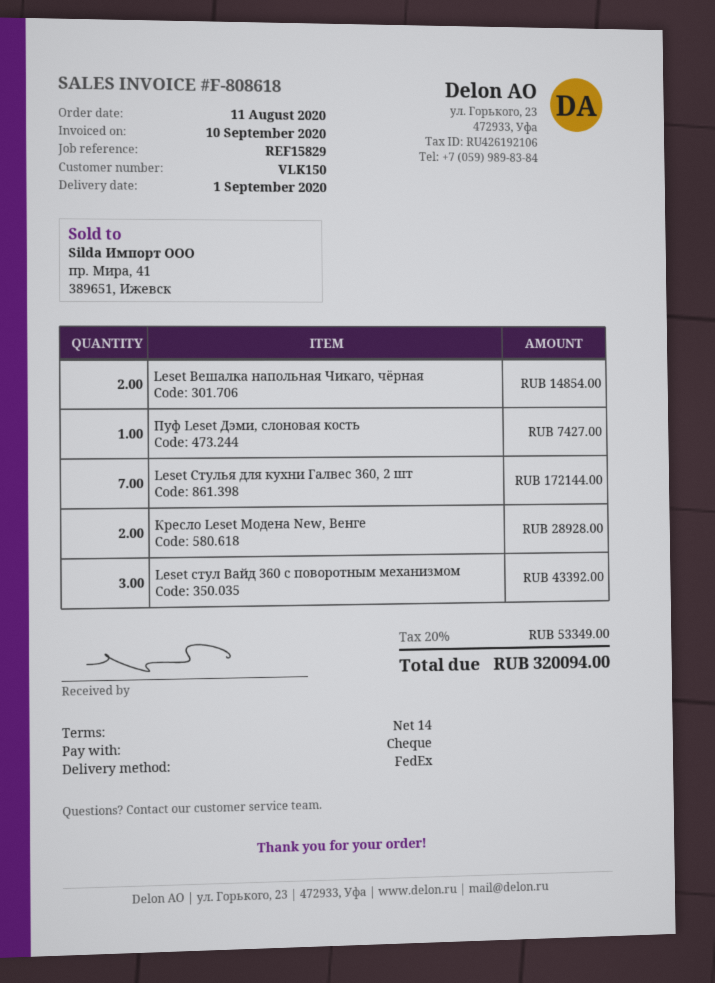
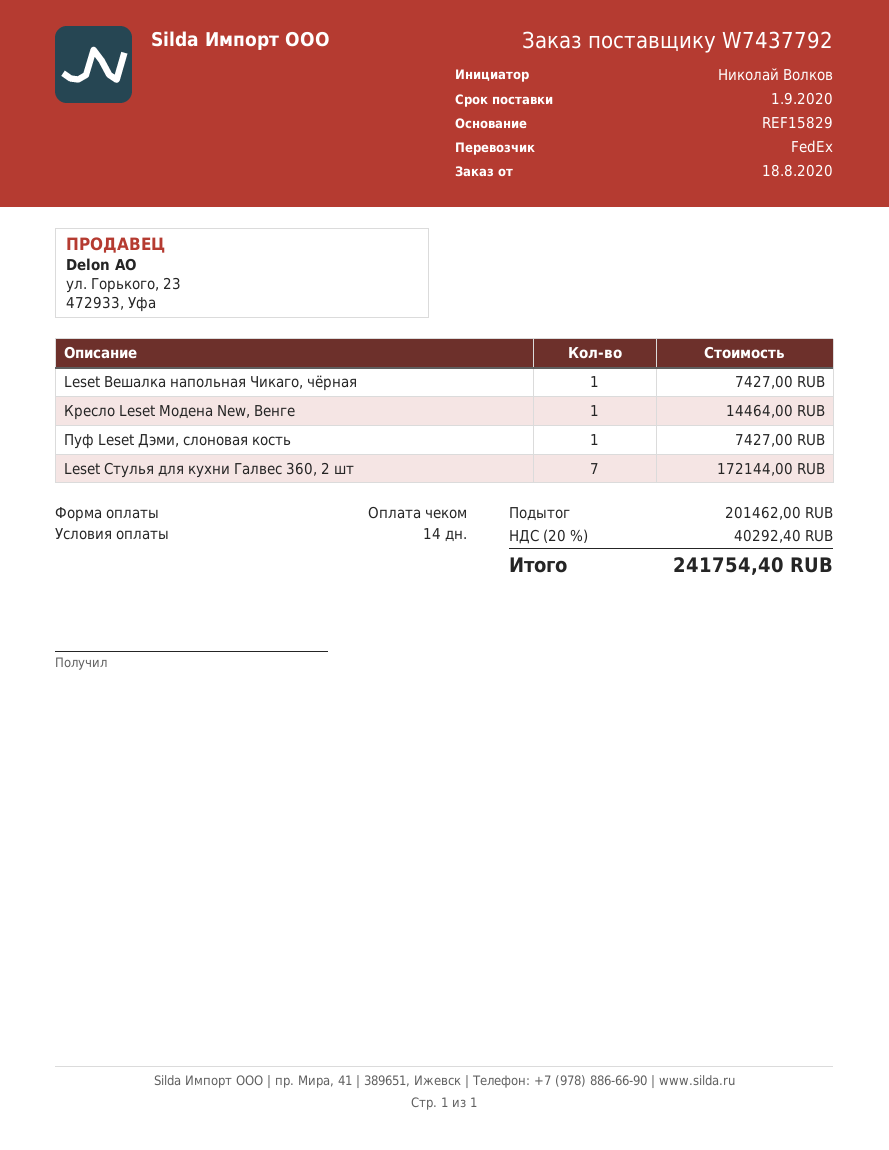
order date: 2020-08-11 -> 2020-08-18
Leset Вешалка напольная Чикаго, чёрная: 2 for 14854.00 -> 1 for 7427.00
Кресло Leset Модена New, Венге: 2 for 28928.00 -> 1 for 14464.00
Leset стул Вайд 360 с поворотным механизмом: 3 for 43392.00 -> none
tax: 20% = 53349.00 -> 20% = 40292.40
total: 320094.00 -> 241754.40

